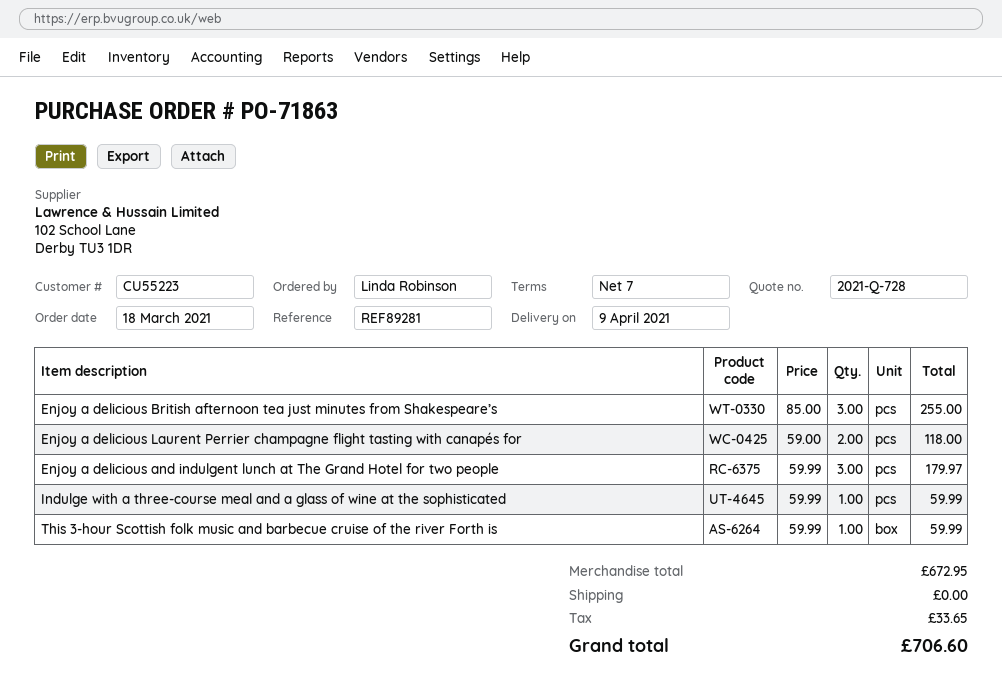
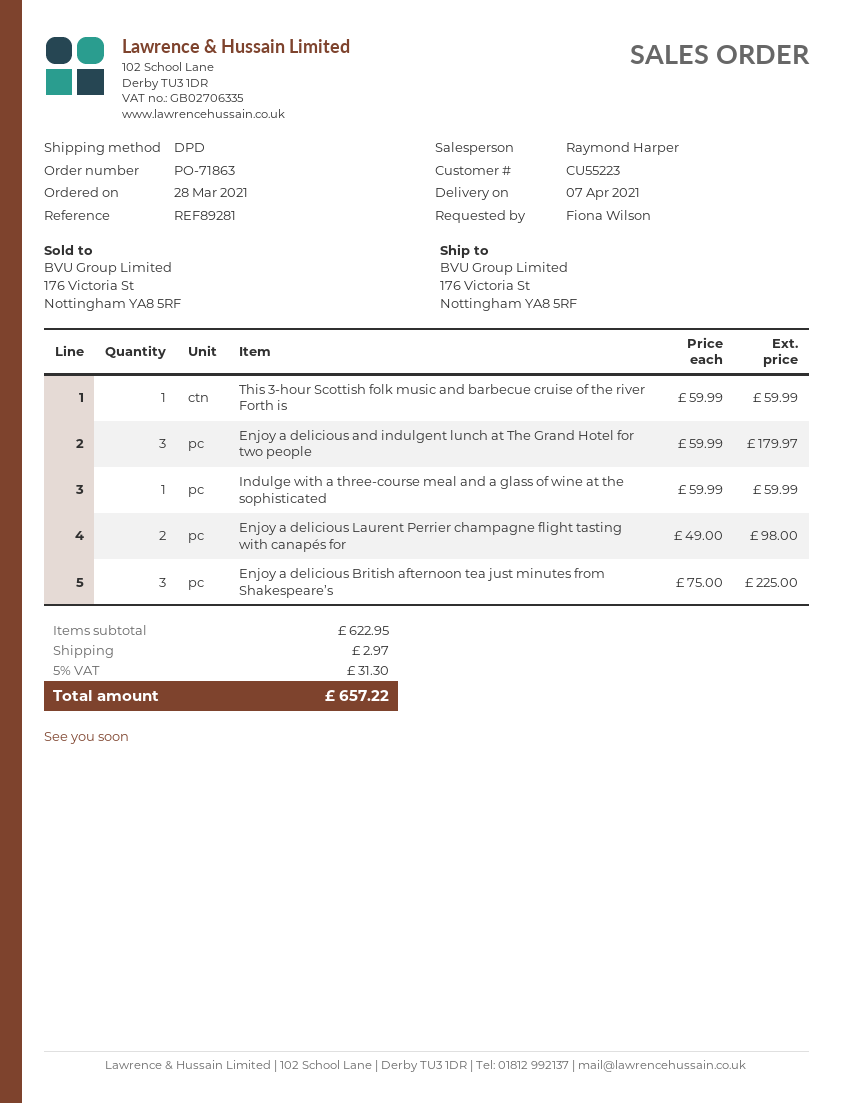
order date: 2021-03-18 -> 2021-03-28
delivery date: 2021-04-09 -> 2021-04-07
ordered by: Linda Robinson -> Fiona Wilson
Enjoy a delicious British afternoon tea just minutes from Shakespeare’s: 3 x 85.00 = 255.00 -> 3 x 75.00 = 225.00
Enjoy a delicious Laurent Perrier champagne flight tasting with canapés for: 2 x 59.00 = 118.00 -> 2 x 49.00 = 98.00
subtotal: 672.95 -> 622.95
shipping: 0.00 -> 2.97
tax: 33.65 -> 31.30
total: 706.60 -> 657.22

